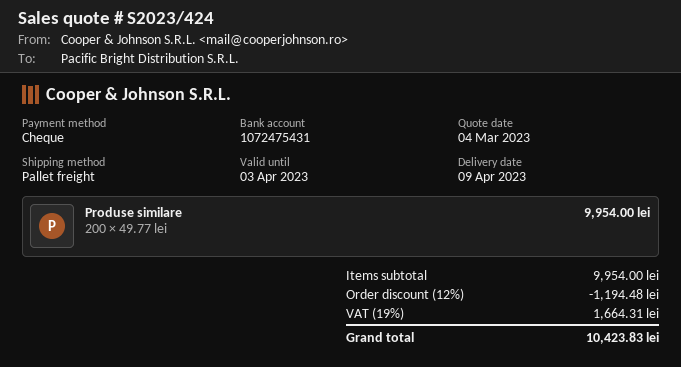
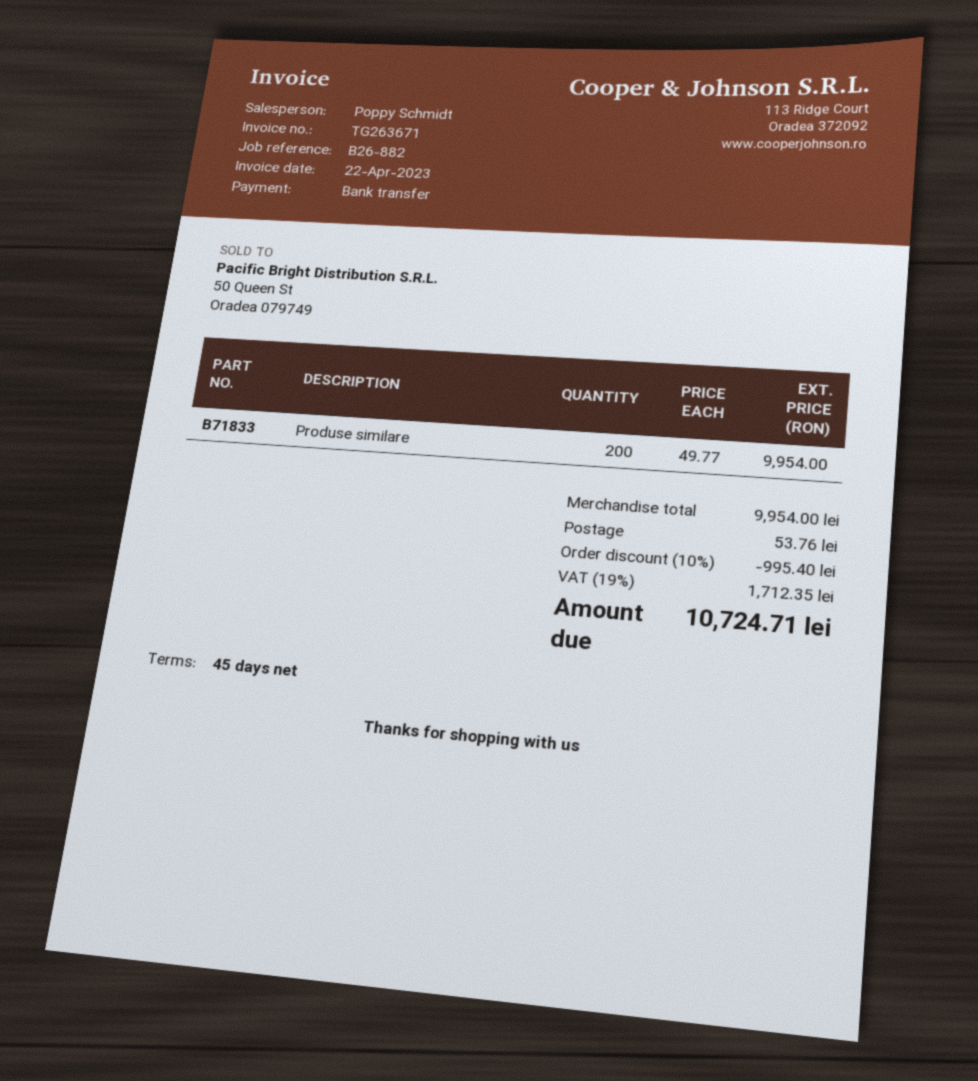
payment method: cheque -> bank transfer
discount: 12% = 1194.48 -> 10% = 995.40
shipping: none -> 53.76
tax: 19% = 1664.31 -> 19% = 1712.35
total: 10423.83 -> 10724.71

